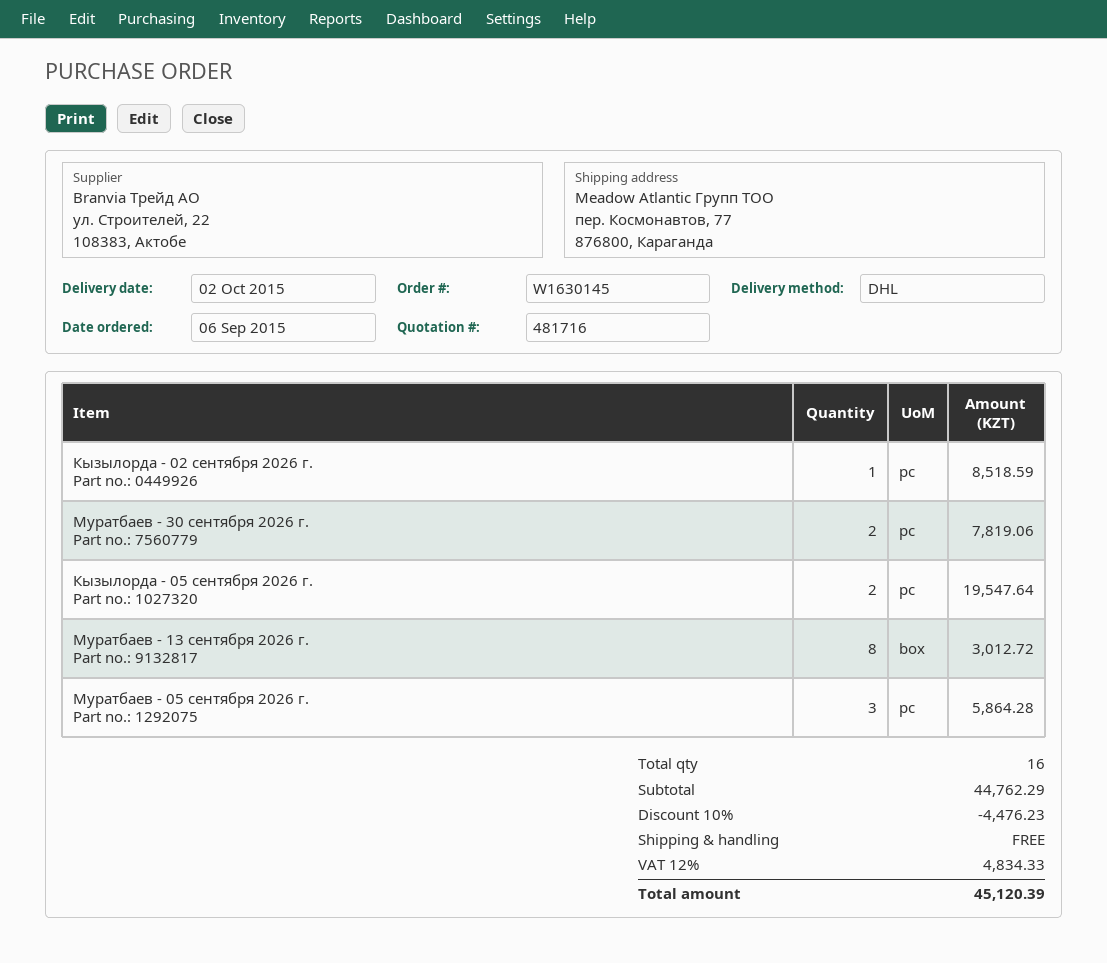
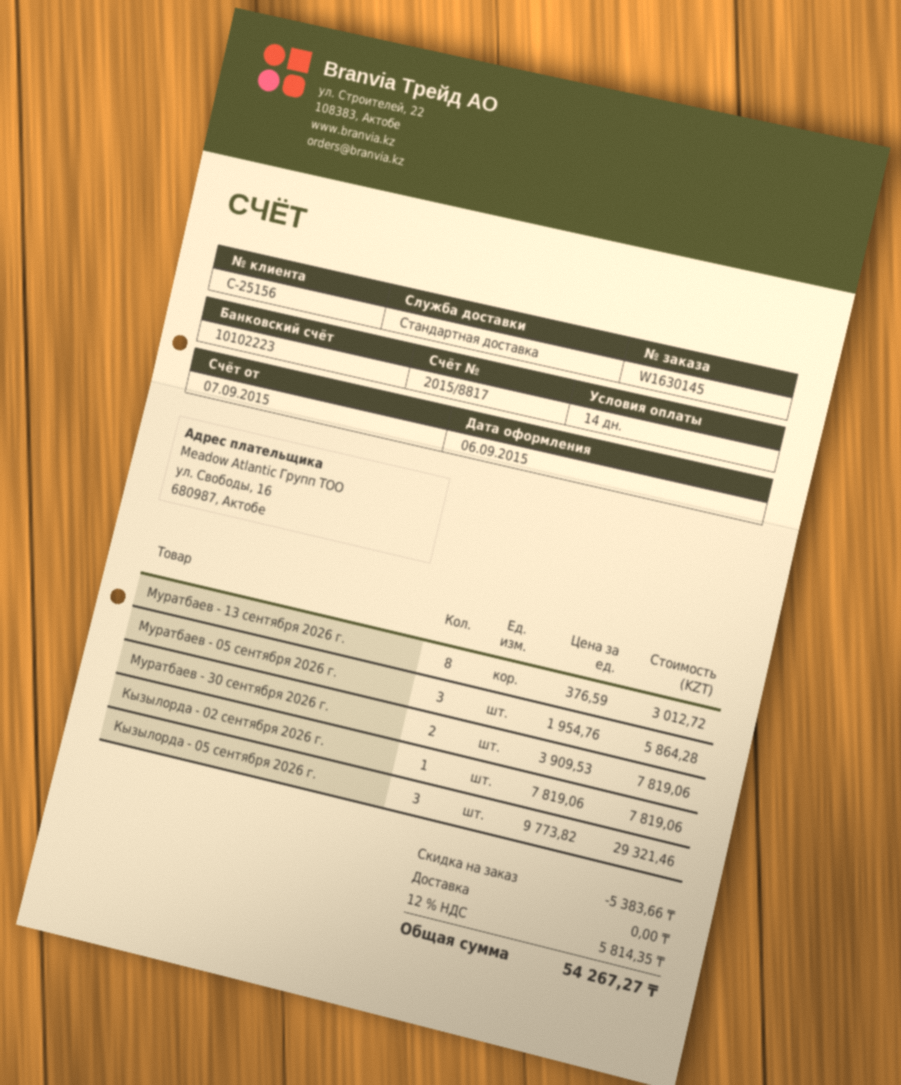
shipping method: DHL -> standard
Кызылорда - 02 сентября 2026 г.: 1 for 8518.59 -> 1 for 7819.06
Кызылорда - 05 сентября 2026 г.: 2 for 19547.64 -> 3 for 29321.46
discount: 4476.23 -> 5383.66
tax: 12% = 4834.33 -> 12% = 5814.35
total: 45120.39 -> 54267.27

